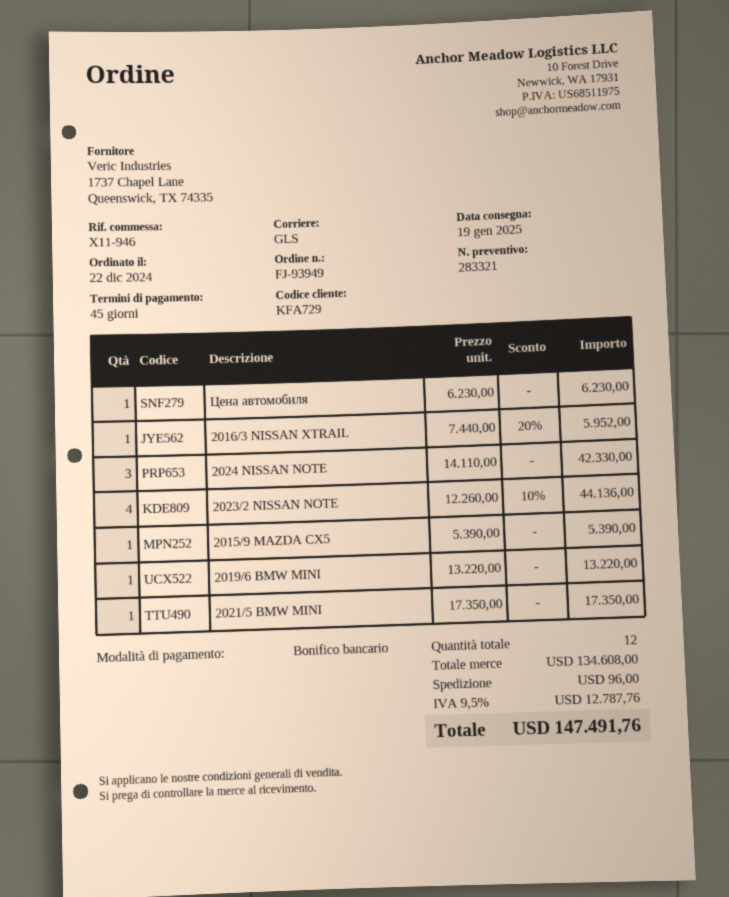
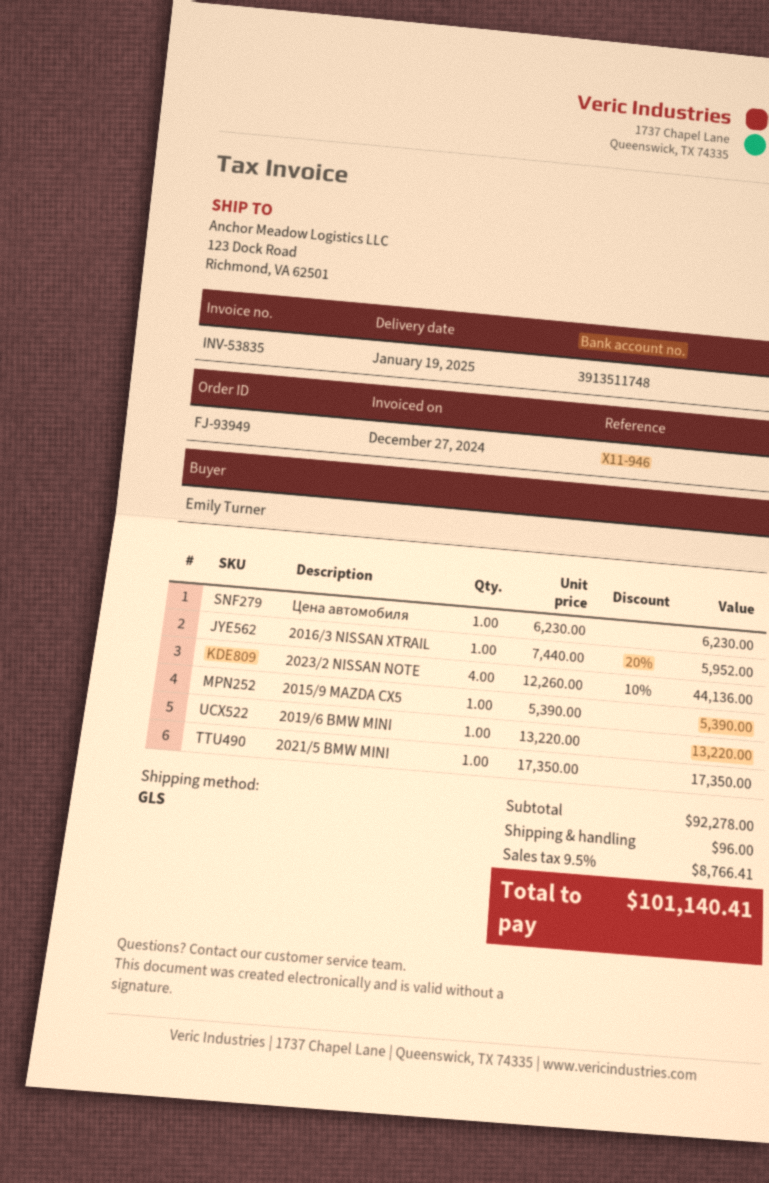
2024 NISSAN NOTE: 3 x 14110.00 = 42330.00 -> none
subtotal: 134608.00 -> 92278.00
tax: 9.5% = 12787.76 -> 9.5% = 8766.41
total: 147491.76 -> 101140.41

